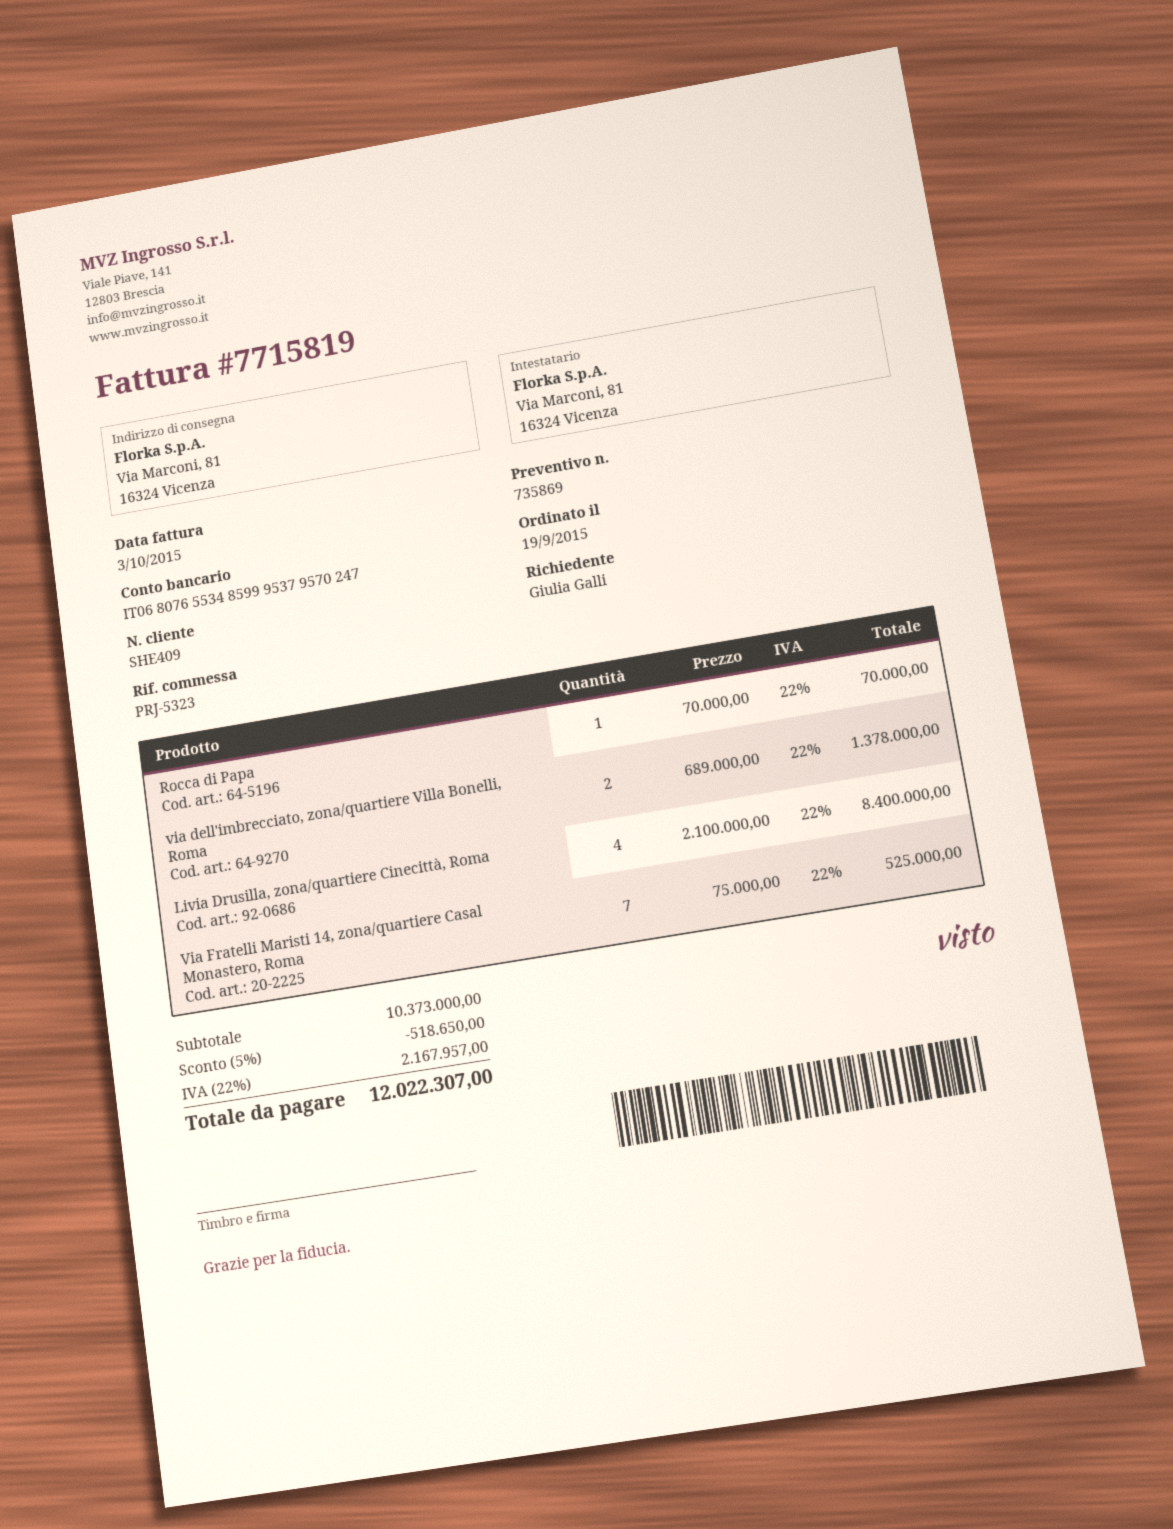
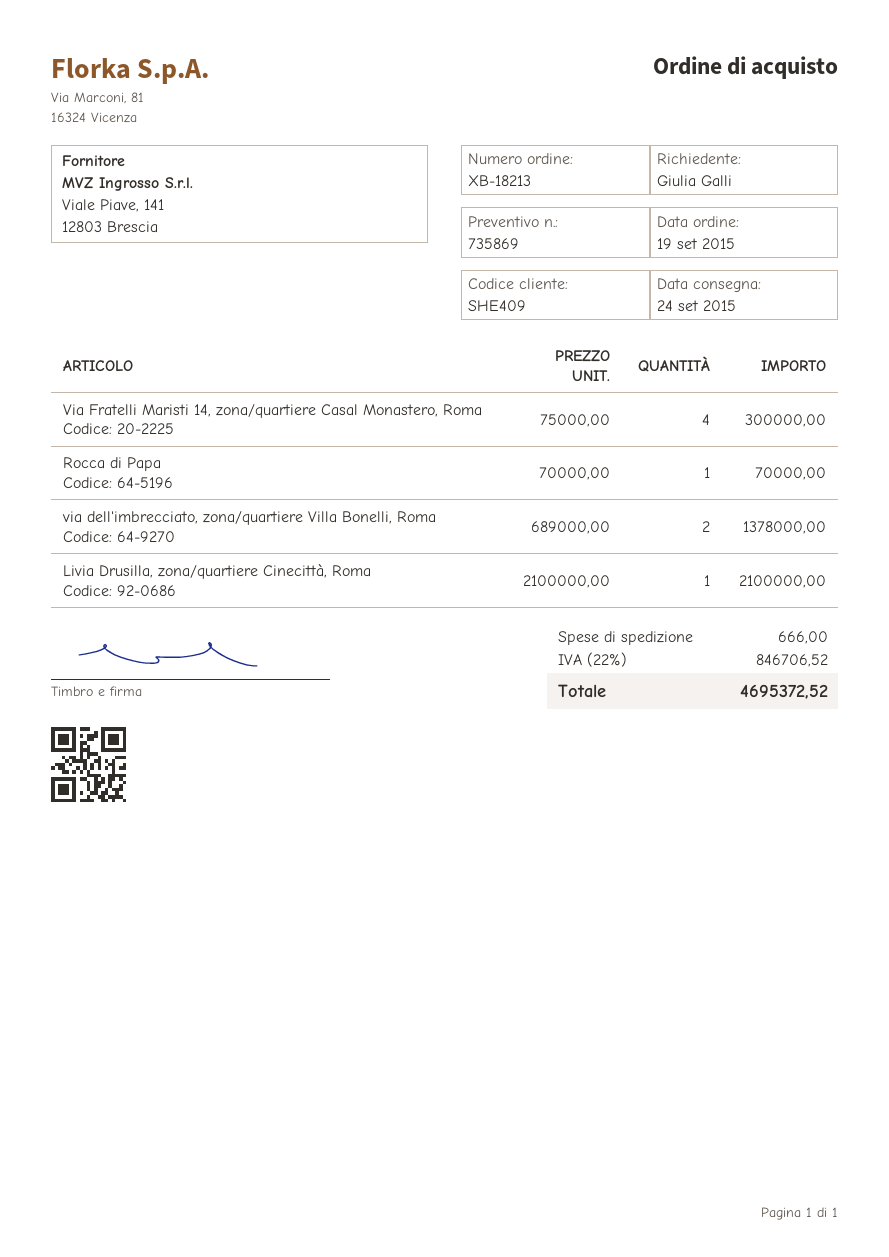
Livia Drusilla, zona/quartiere Cinecittà, Roma: 4 x 2100000.00 = 8400000.00 -> 1 x 2100000.00 = 2100000.00
Via Fratelli Maristi 14, zona/quartiere Casal Monastero, Roma: 7 x 75000.00 = 525000.00 -> 4 x 75000.00 = 300000.00
discount: 5% = 518650.00 -> none
shipping: none -> 666.00
tax: 22% = 2167957.00 -> 22% = 846706.52
total: 12022307.00 -> 4695372.52

